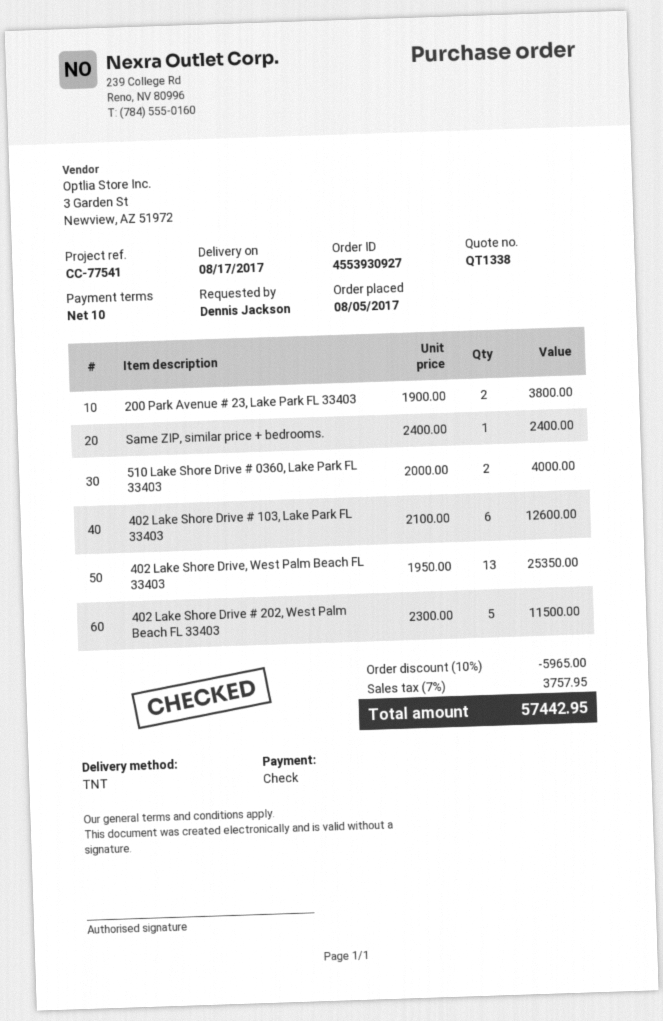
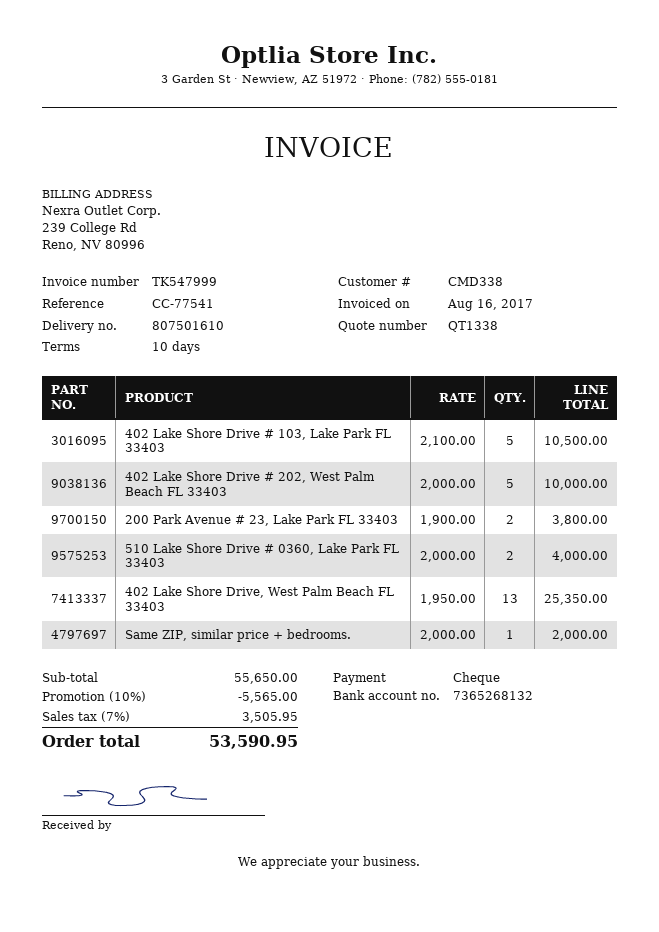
Same ZIP, similar price + bedrooms.: 1 x 2400.00 = 2400.00 -> 1 x 2000.00 = 2000.00
402 Lake Shore Drive # 103, Lake Park FL 33403: 6 x 2100.00 = 12600.00 -> 5 x 2100.00 = 10500.00
402 Lake Shore Drive # 202, West Palm Beach FL 33403: 5 x 2300.00 = 11500.00 -> 5 x 2000.00 = 10000.00
discount: 10% = 5965.00 -> 10% = 5565.00
tax: 7% = 3757.95 -> 7% = 3505.95
total: 57442.95 -> 53590.95

